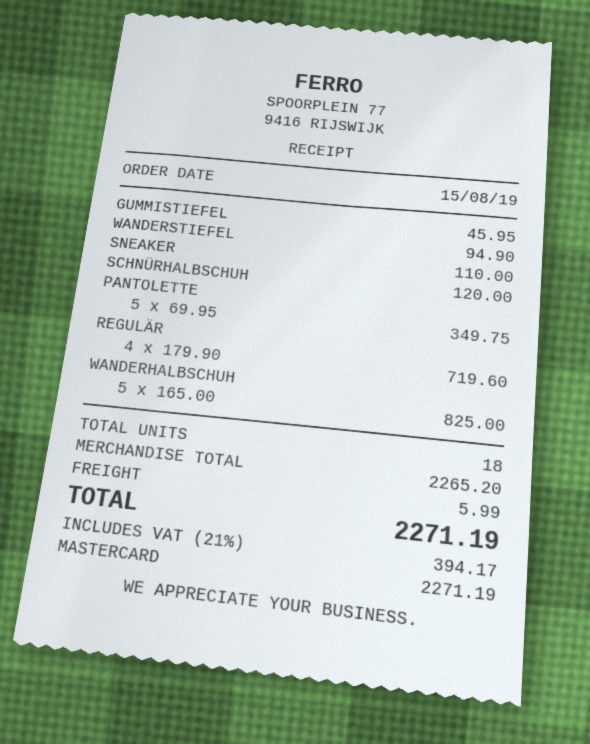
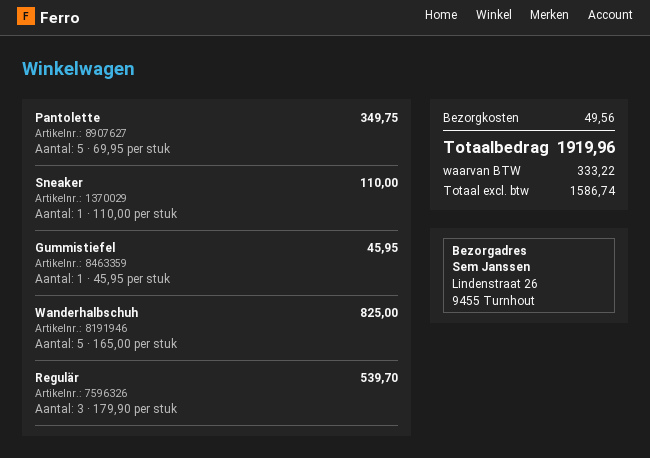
WANDERSTIEFEL: 1 x 94.90 = 94.90 -> none
SCHNÜRHALBSCHUH: 1 x 120.00 = 120.00 -> none
REGULÄR: 4 x 179.90 = 719.60 -> 3 x 179.90 = 539.70
shipping: 5.99 -> 49.56
tax: 394.17 -> 333.22
total: 2271.19 -> 1919.96

